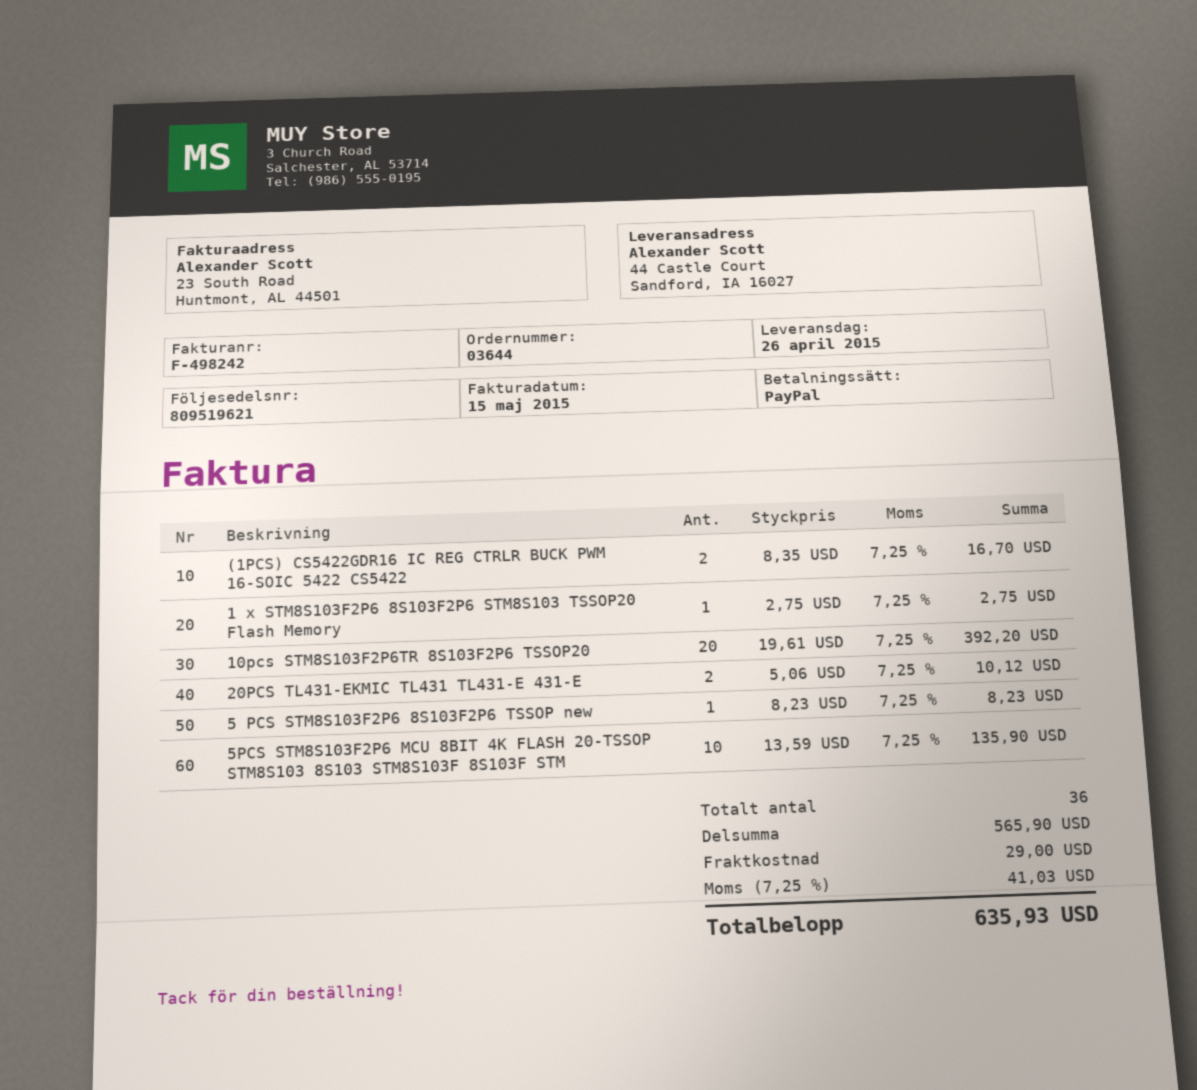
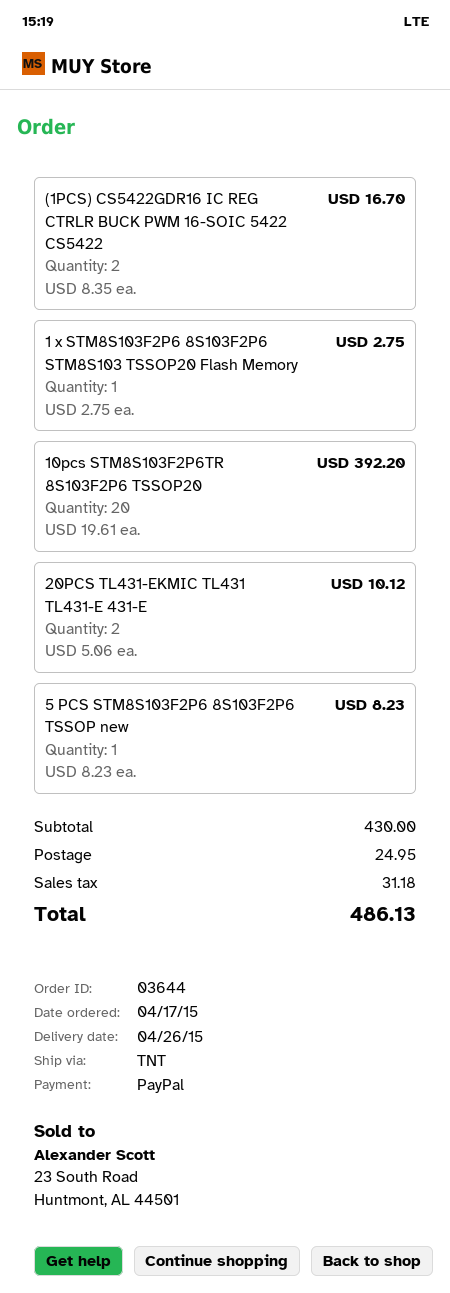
5PCS STM8S103F2P6 MCU 8BIT 4K FLASH 20-TSSOP STM8S103 8S103 STM8S103F 8S103F STM: 10 x 13.59 = 135.90 -> none
subtotal: 565.90 -> 430.00
shipping: 29.00 -> 24.95
tax: 41.03 -> 31.18
total: 635.93 -> 486.13

